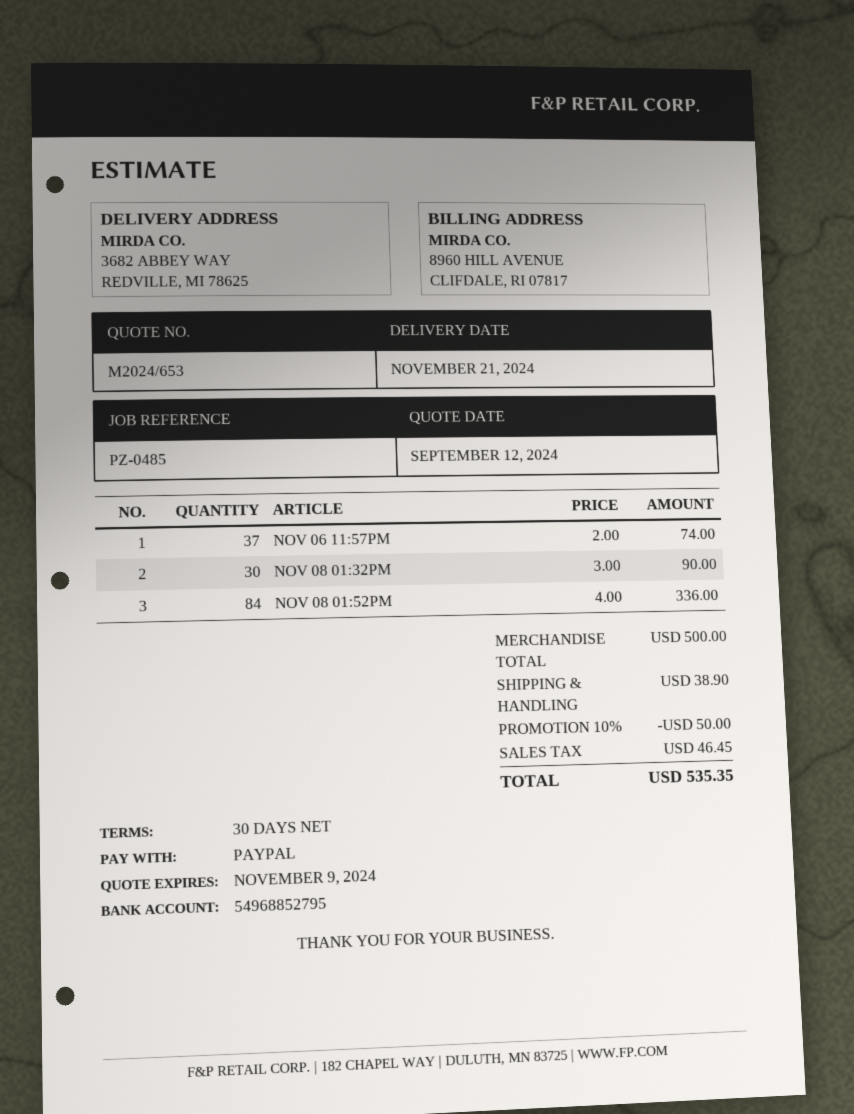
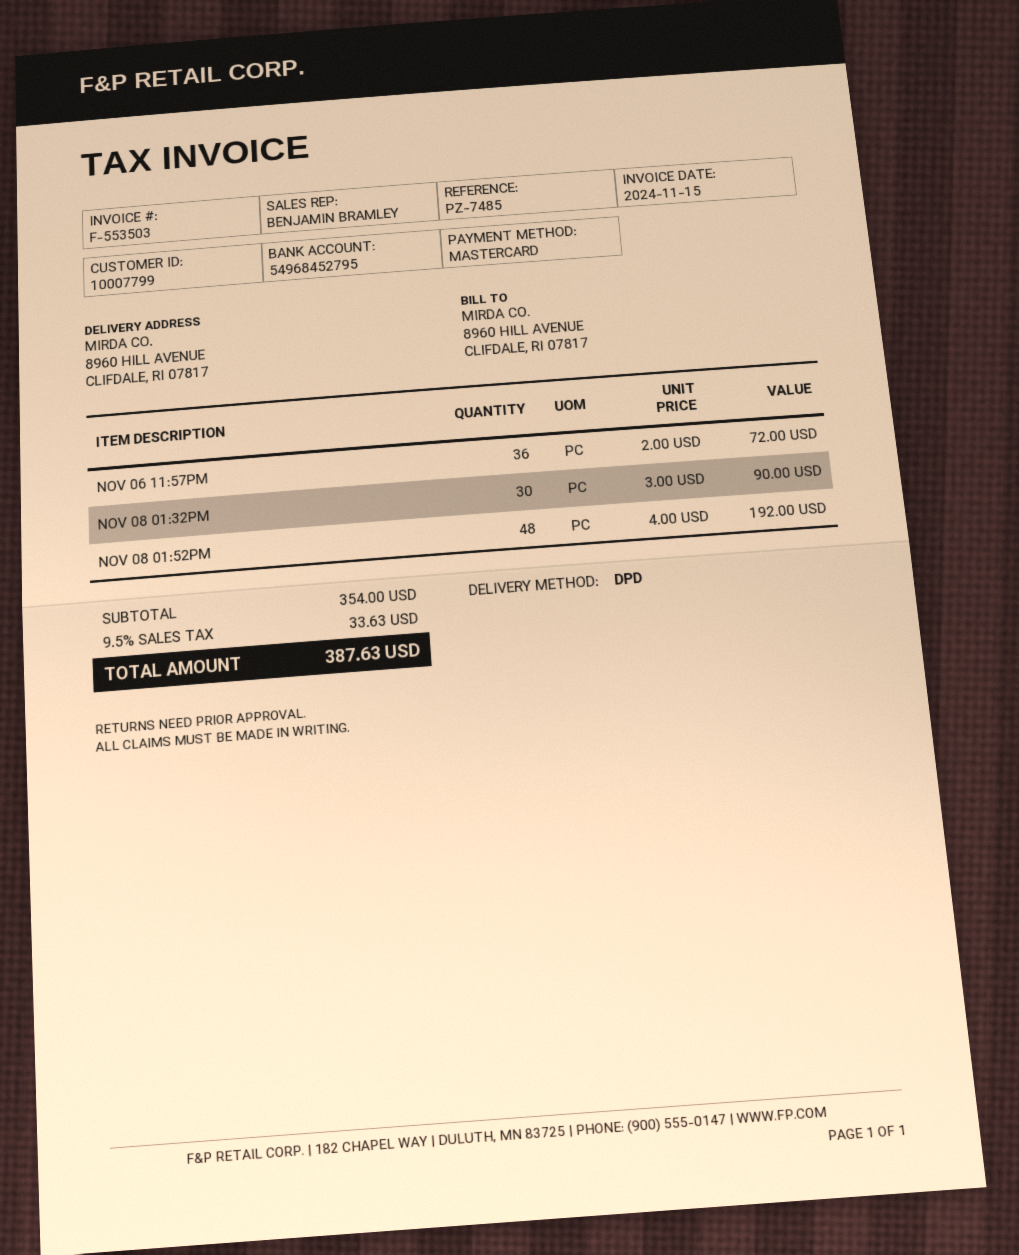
reference: PZ-0485 -> PZ-7485
payment method: PayPal -> Mastercard
bank account: 54968852795 -> 54968452795
ship to: 3682 ABBEY WAY, REDVILLE, MI 78625 -> 8960 HILL AVENUE, CLIFDALE, RI 07817
NOV 06 11:57PM: 37 x 2.00 = 74.00 -> 36 x 2.00 = 72.00
NOV 08 01:52PM: 84 x 4.00 = 336.00 -> 48 x 4.00 = 192.00
subtotal: 500.00 -> 354.00
discount: 10% = 50.00 -> none
shipping: 38.90 -> none
tax: 46.45 -> 33.63
total: 535.35 -> 387.63

